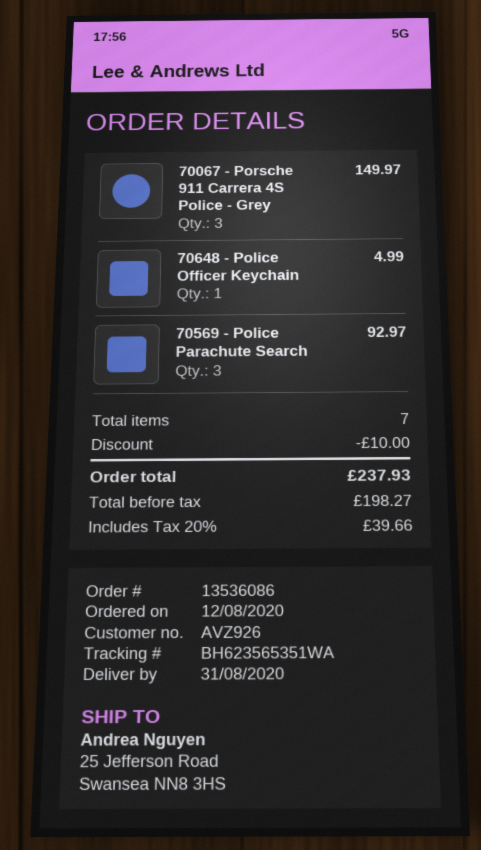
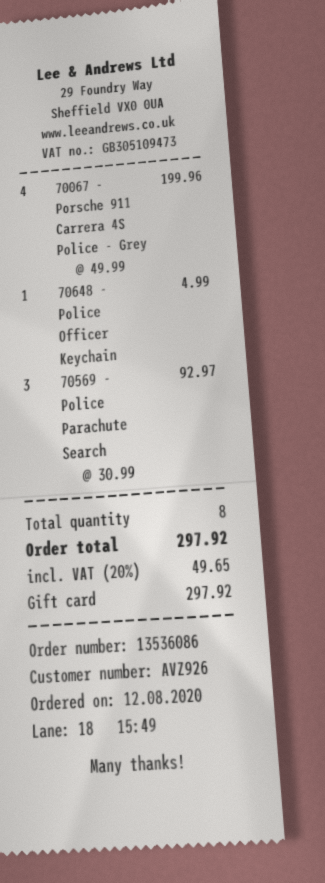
70067 - Porsche 911 Carrera 4S Police - Grey: 3 for 149.97 -> 4 for 199.96
total quantity: 7 -> 8
discount: 10.00 -> none
tax: 20% = 39.66 -> 20% = 49.65
total: 237.93 -> 297.92

